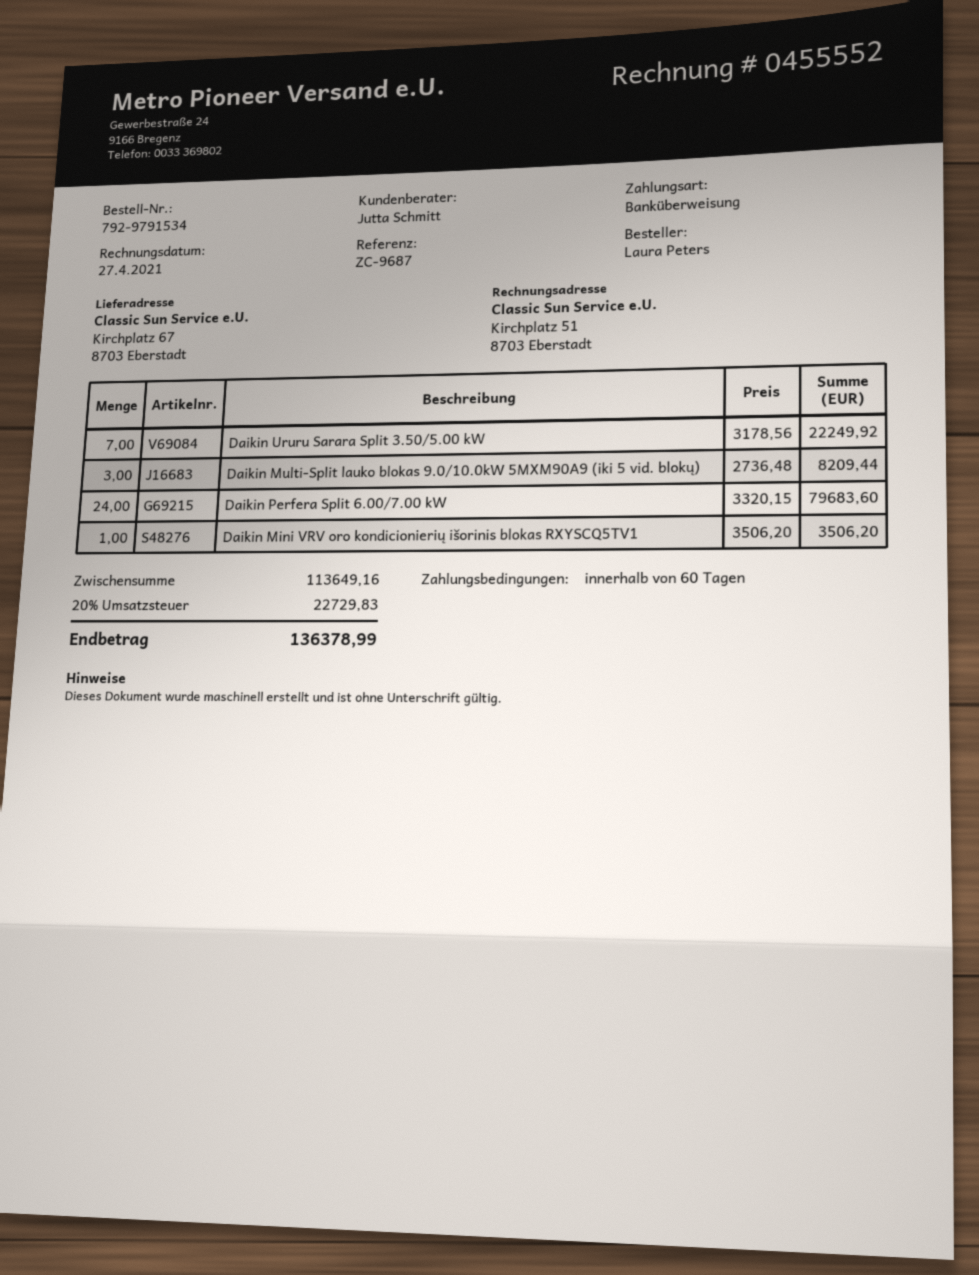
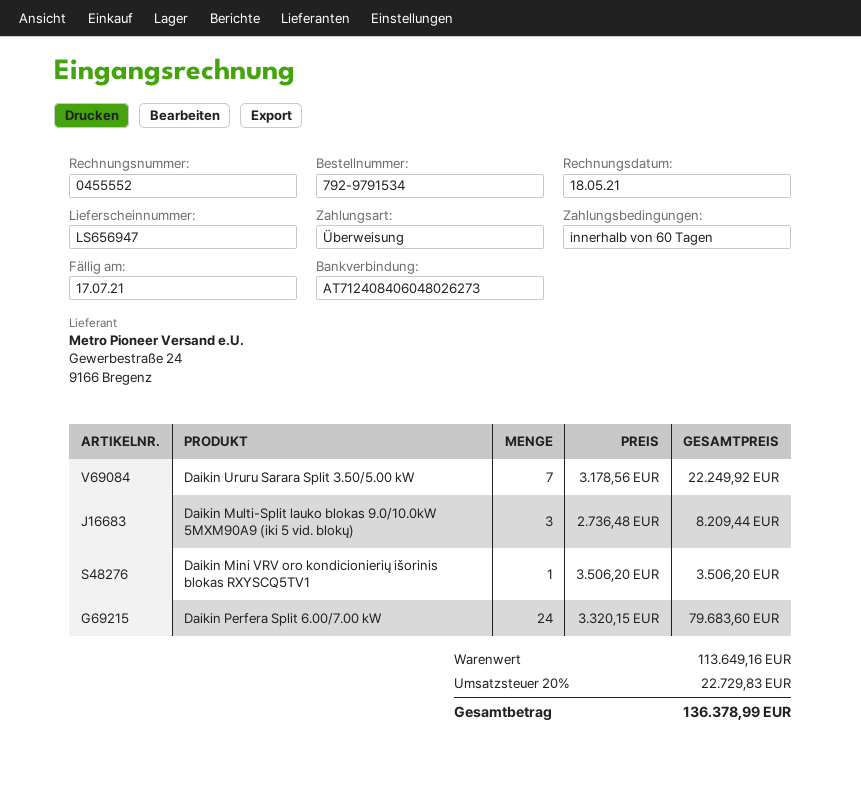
invoice date: 2021-04-27 -> 2021-05-18

